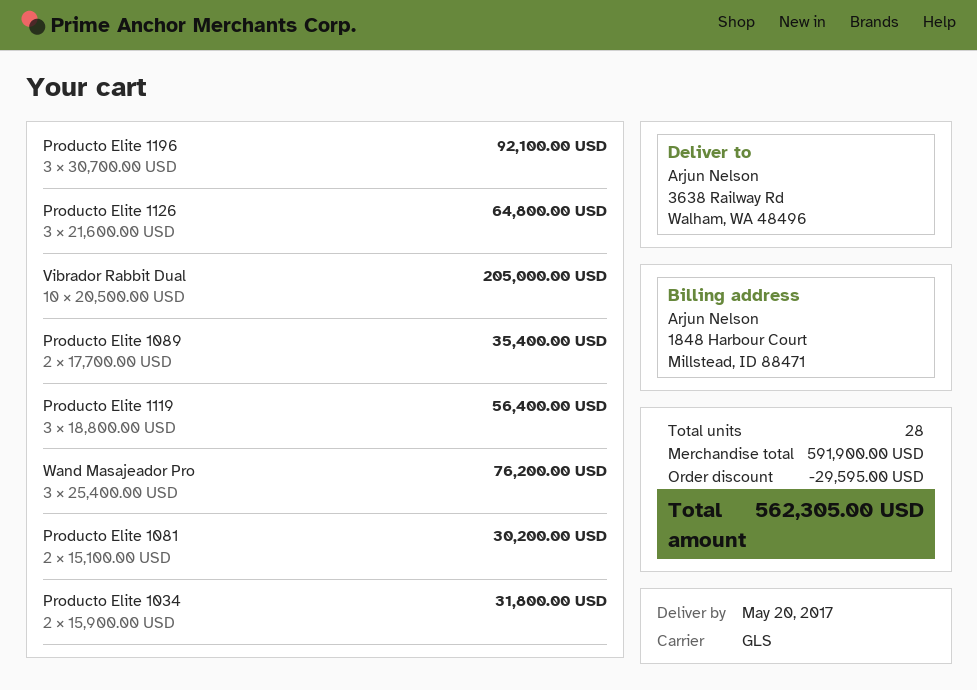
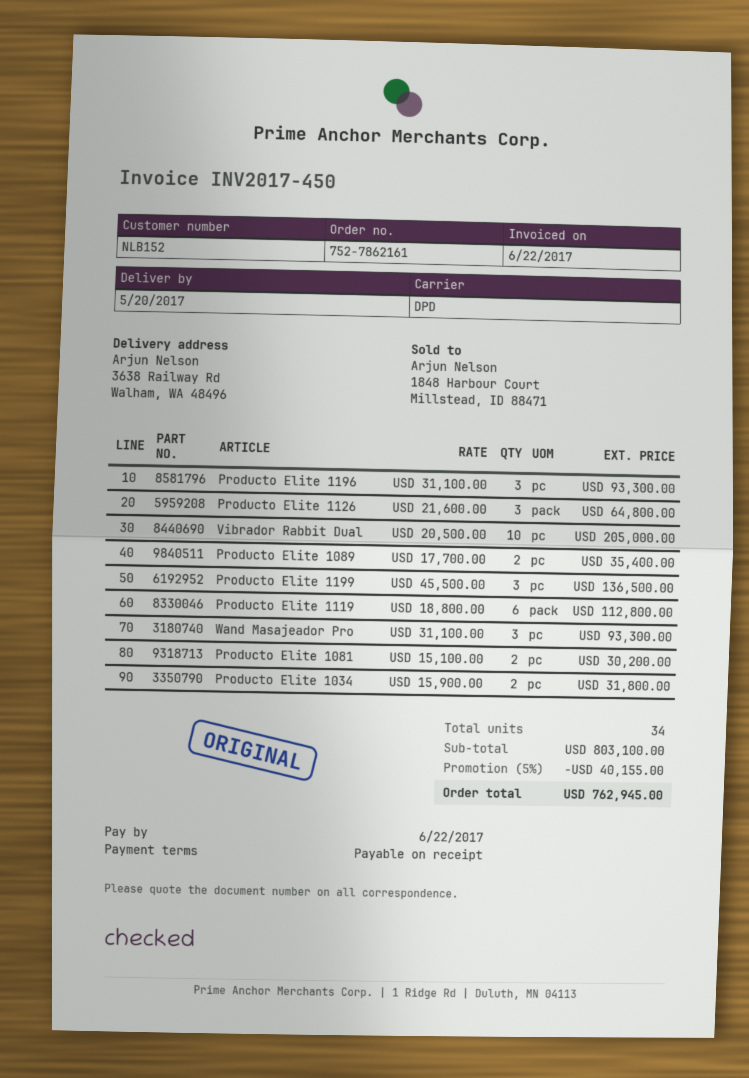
shipping method: GLS -> DPD
Producto Elite 1196: 3 x 30700.00 = 92100.00 -> 3 x 31100.00 = 93300.00
Producto Elite 1119: 3 x 18800.00 = 56400.00 -> 6 x 18800.00 = 112800.00
Wand Masajeador Pro: 3 x 25400.00 = 76200.00 -> 3 x 31100.00 = 93300.00
Producto Elite 1199: none -> 3 x 45500.00 = 136500.00
total quantity: 28 -> 34
subtotal: 591900.00 -> 803100.00
discount: 29595.00 -> 40155.00
total: 562305.00 -> 762945.00

